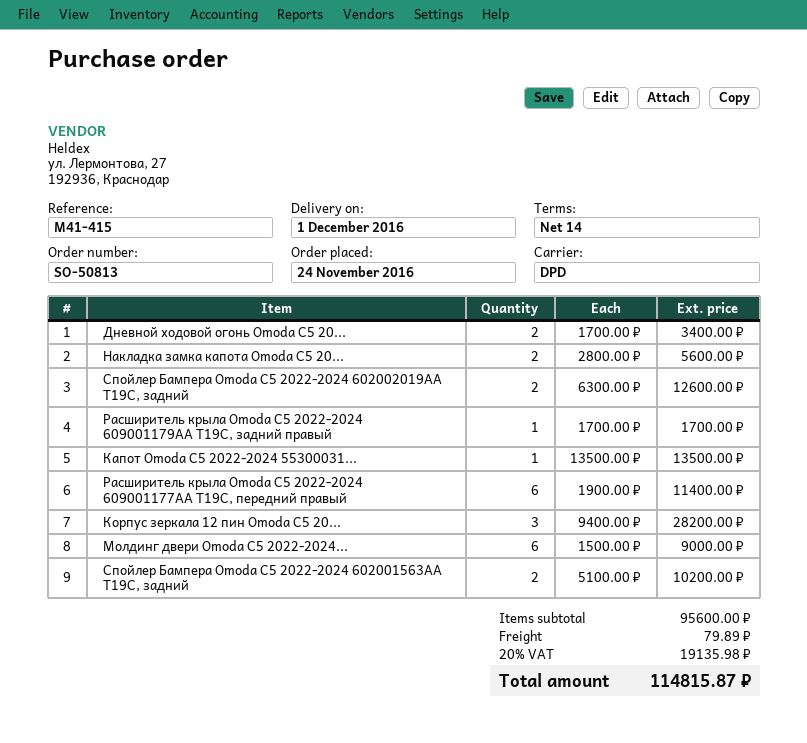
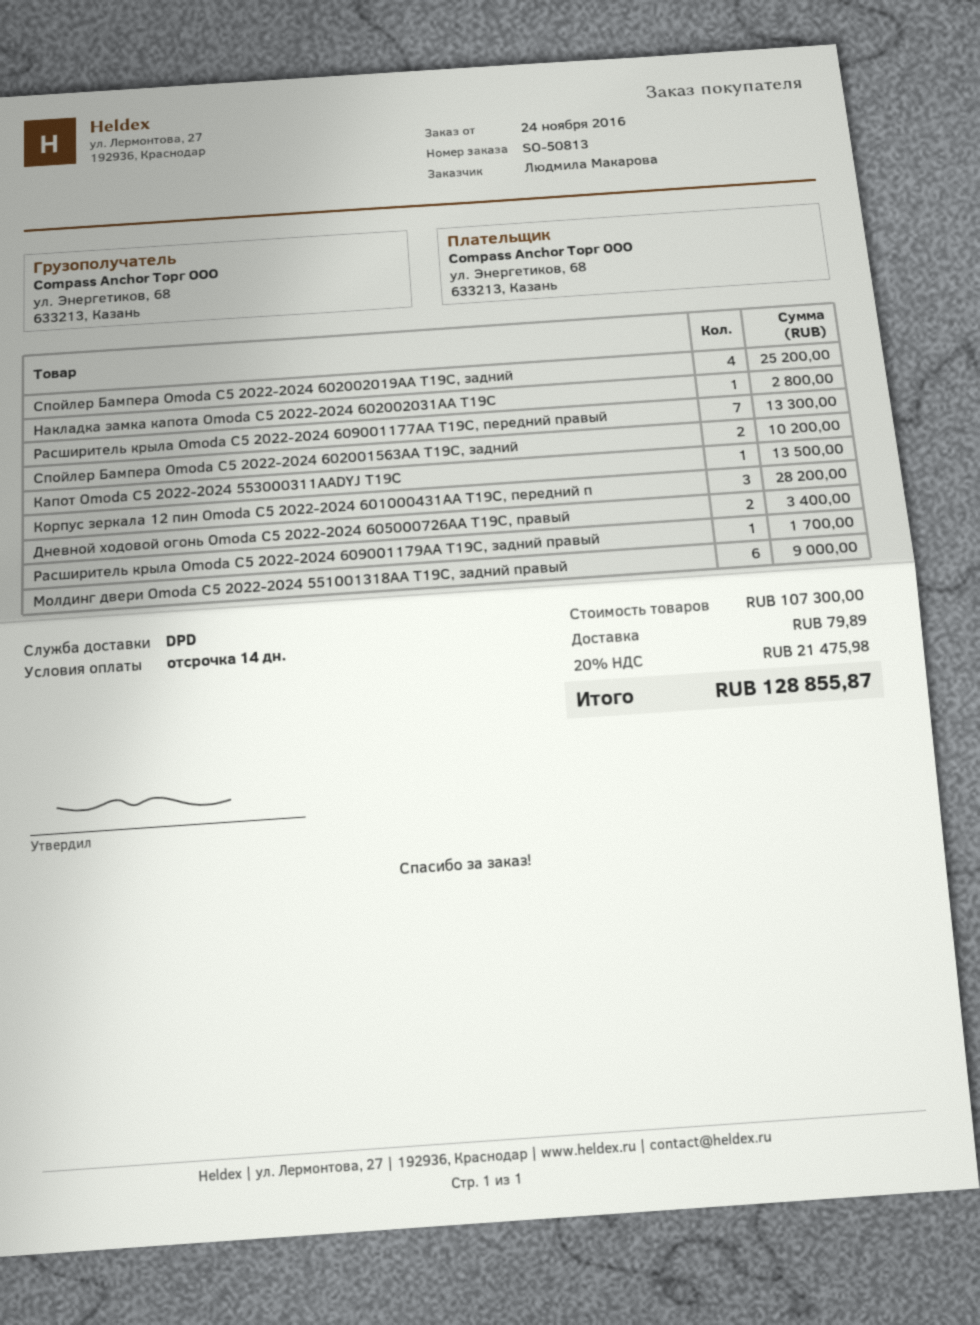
Накладка замка капота Omoda C5 20...: 2 for 5600.00 -> 1 for 2800.00
Спойлер Бампера Omoda C5 2022-2024 602002019AA T19C, задний: 2 for 12600.00 -> 4 for 25200.00
Расширитель крыла Omoda C5 2022-2024 609001177AA T19C, передний правый: 6 for 11400.00 -> 7 for 13300.00
subtotal: 95600.00 -> 107300.00
tax: 20% = 19135.98 -> 20% = 21475.98
total: 114815.87 -> 128855.87

